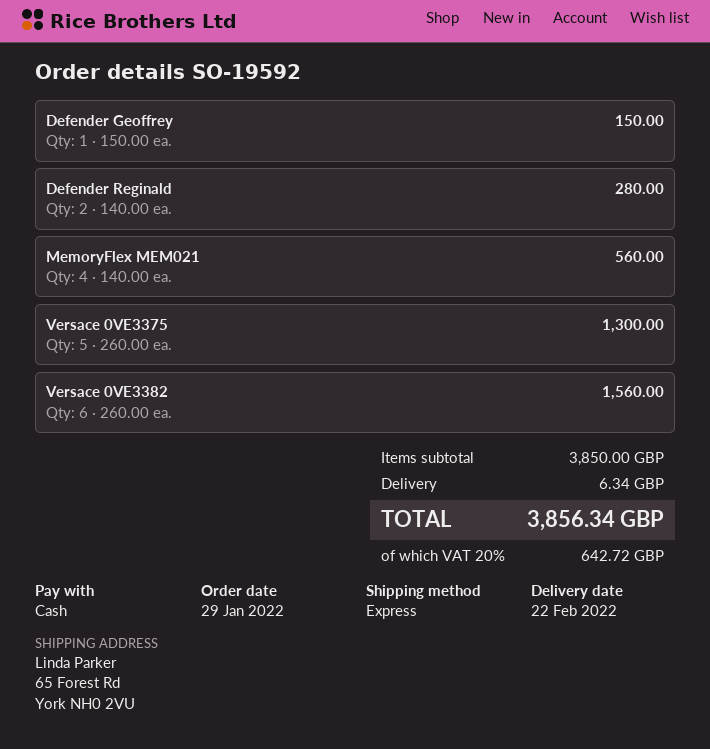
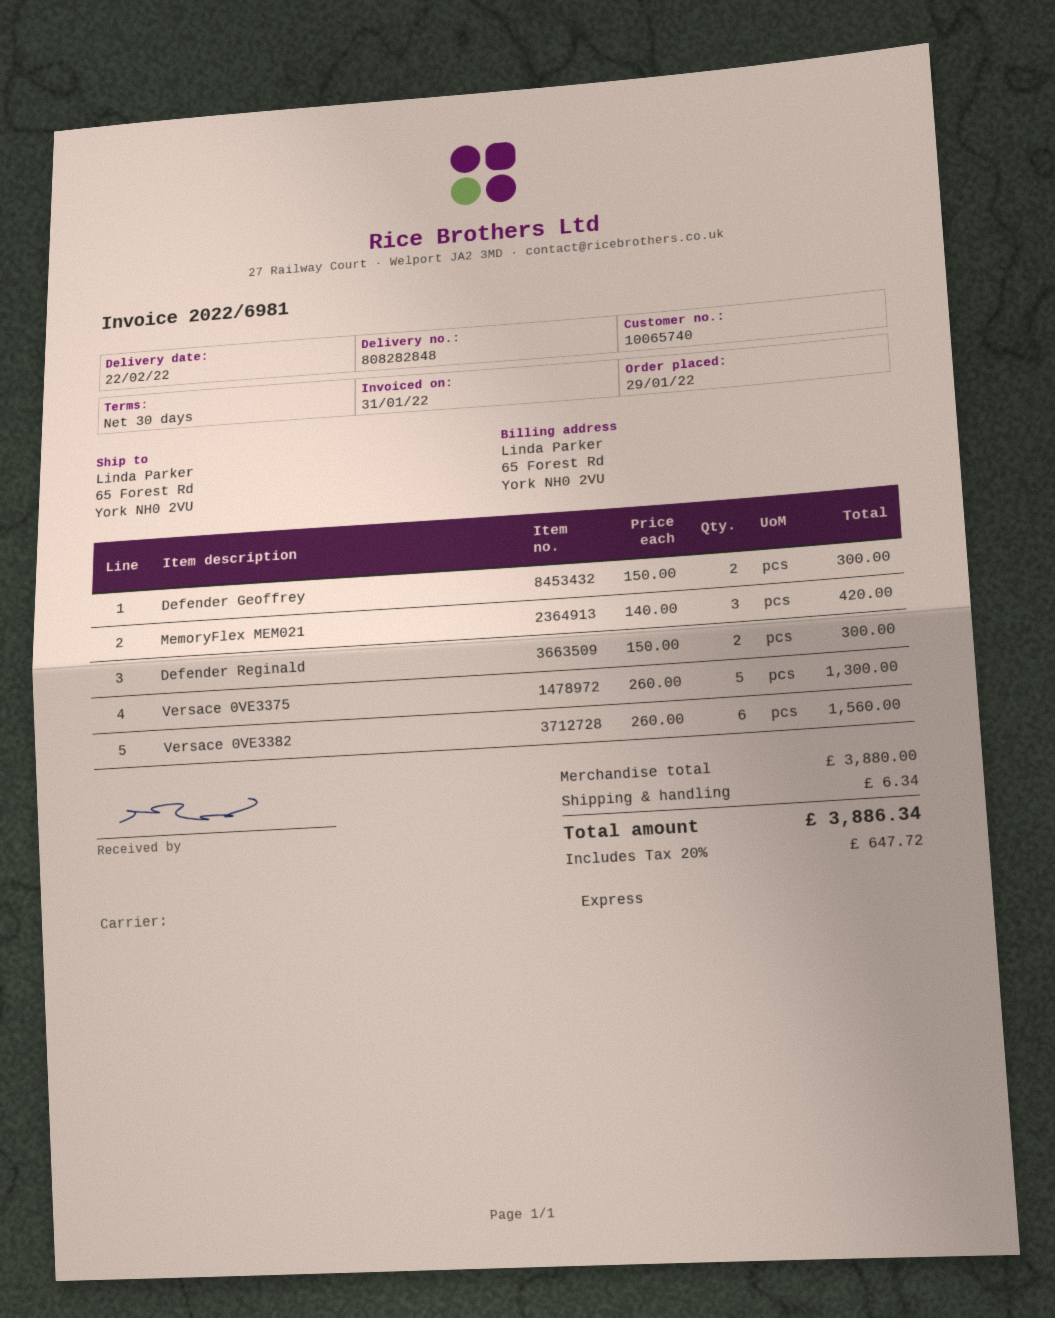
Defender Geoffrey: 1 x 150.00 = 150.00 -> 2 x 150.00 = 300.00
Defender Reginald: 2 x 140.00 = 280.00 -> 2 x 150.00 = 300.00
MemoryFlex MEM021: 4 x 140.00 = 560.00 -> 3 x 140.00 = 420.00
subtotal: 3850.00 -> 3880.00
tax: 20% = 642.72 -> 20% = 647.72
total: 3856.34 -> 3886.34

